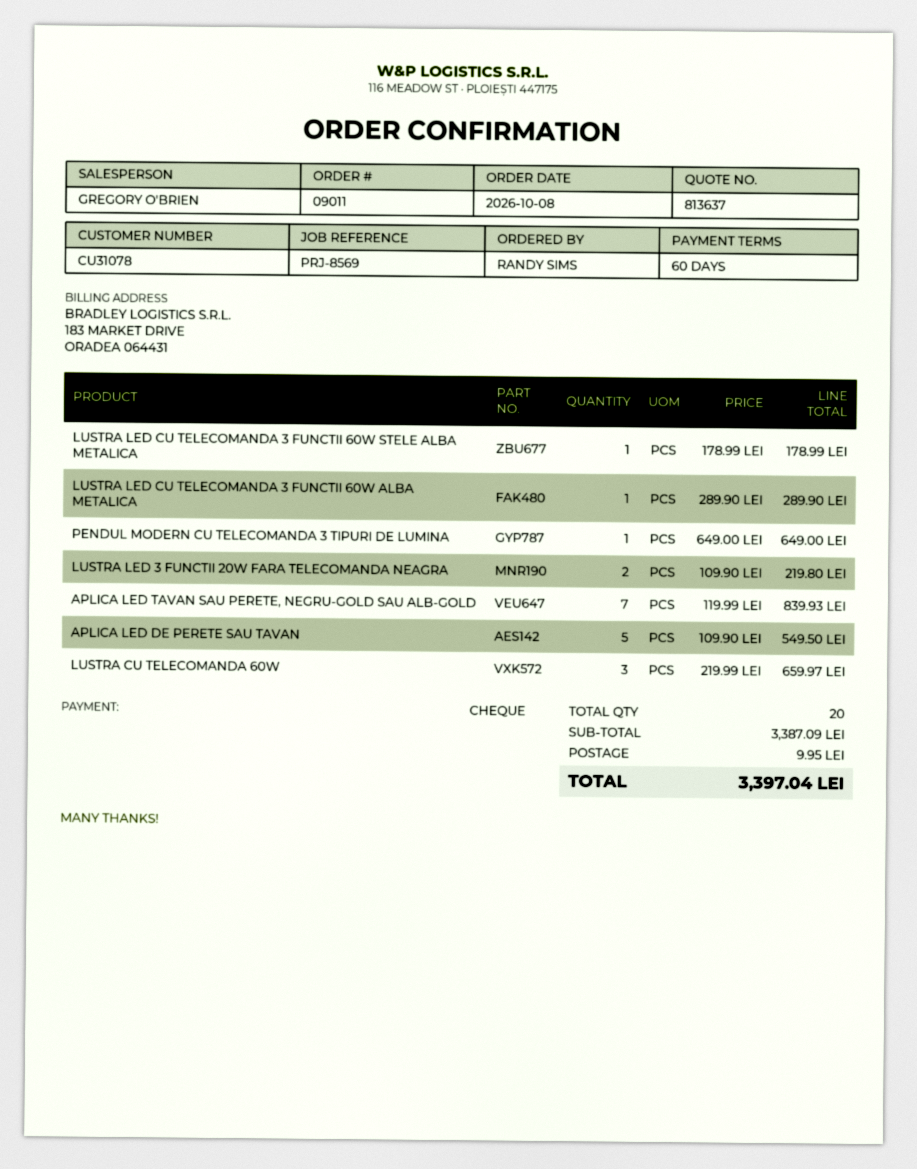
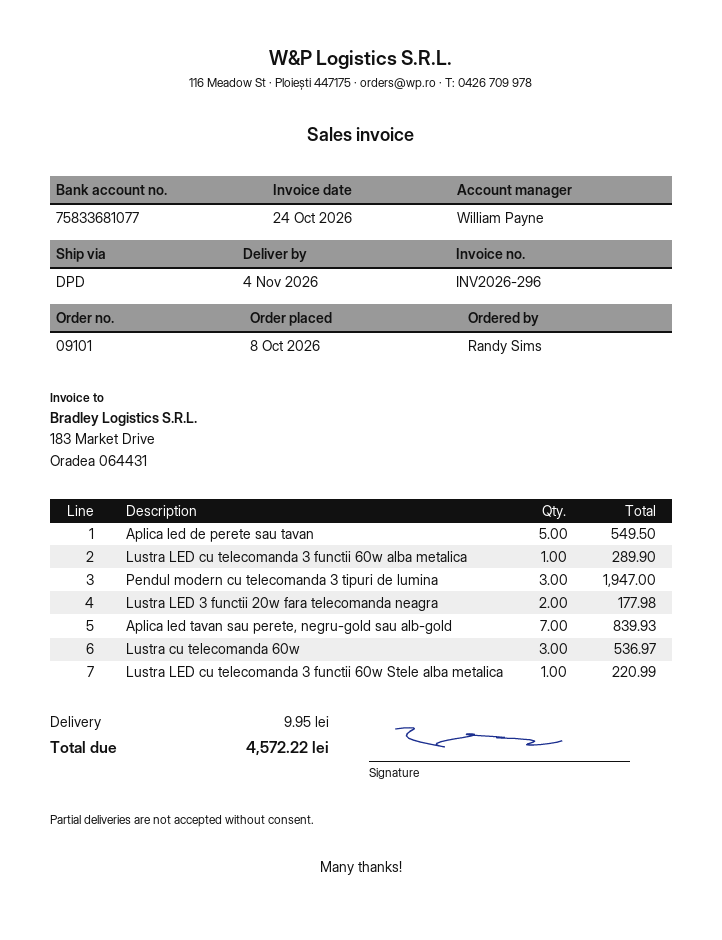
order number: 09011 -> 09101
sales rep: GREGORY O'BRIEN -> William Payne
LUSTRA LED CU TELECOMANDA 3 FUNCTII 60W STELE ALBA METALICA: 1 for 178.99 -> 1 for 220.99
PENDUL MODERN CU TELECOMANDA 3 TIPURI DE LUMINA: 1 for 649.00 -> 3 for 1947.00
LUSTRA LED 3 FUNCTII 20W FARA TELECOMANDA NEAGRA: 2 for 219.80 -> 2 for 177.98
LUSTRA CU TELECOMANDA 60W: 3 for 659.97 -> 3 for 536.97
total: 3397.04 -> 4572.22

